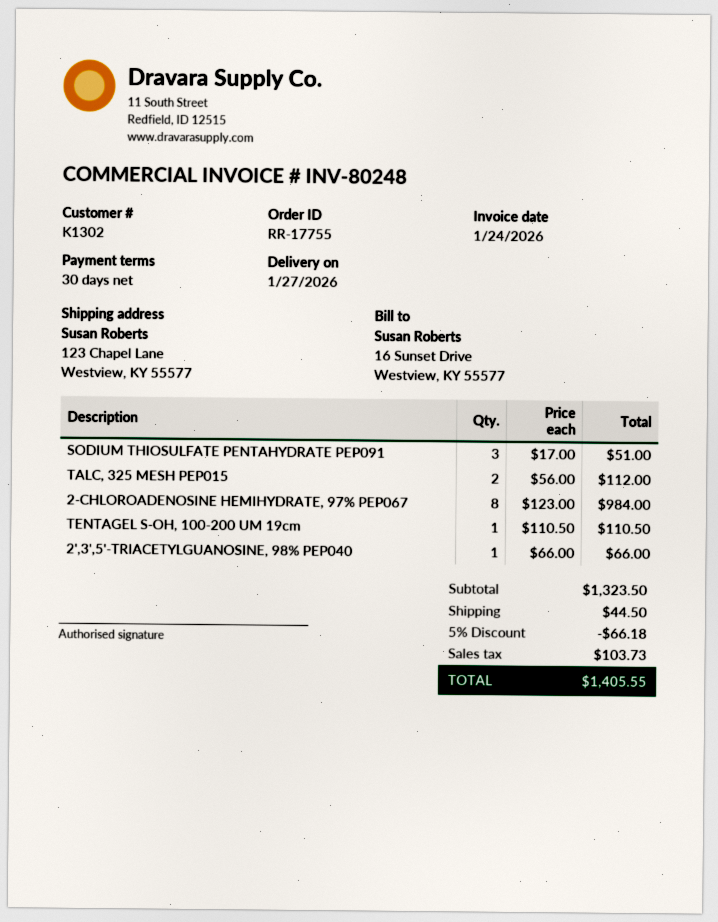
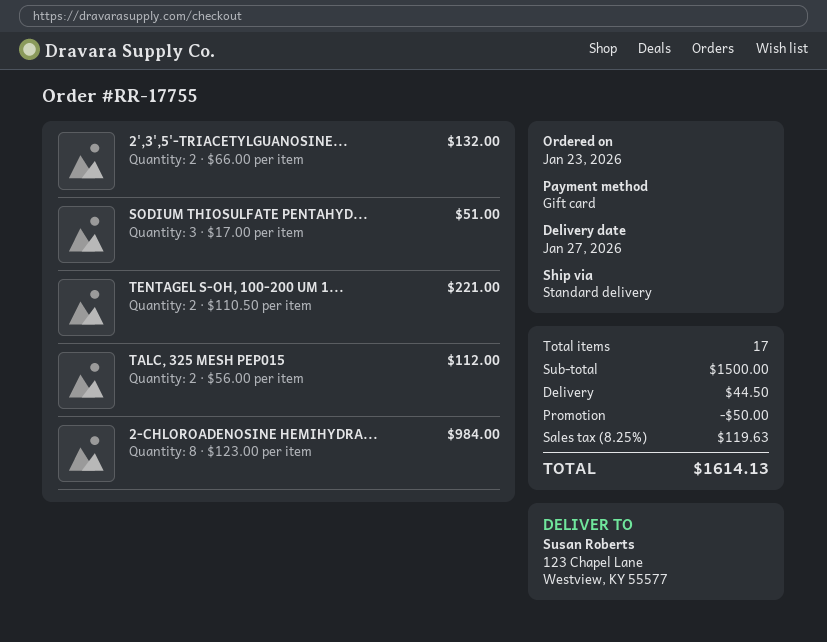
TENTAGEL S-OH, 100-200 UM 19cm: 1 x 110.50 = 110.50 -> 2 x 110.50 = 221.00
2',3',5'-TRIACETYLGUANOSINE, 98% PEP040: 1 x 66.00 = 66.00 -> 2 x 66.00 = 132.00
subtotal: 1323.50 -> 1500.00
discount: 66.18 -> 50.00
tax: 103.73 -> 119.63
total: 1405.55 -> 1614.13

